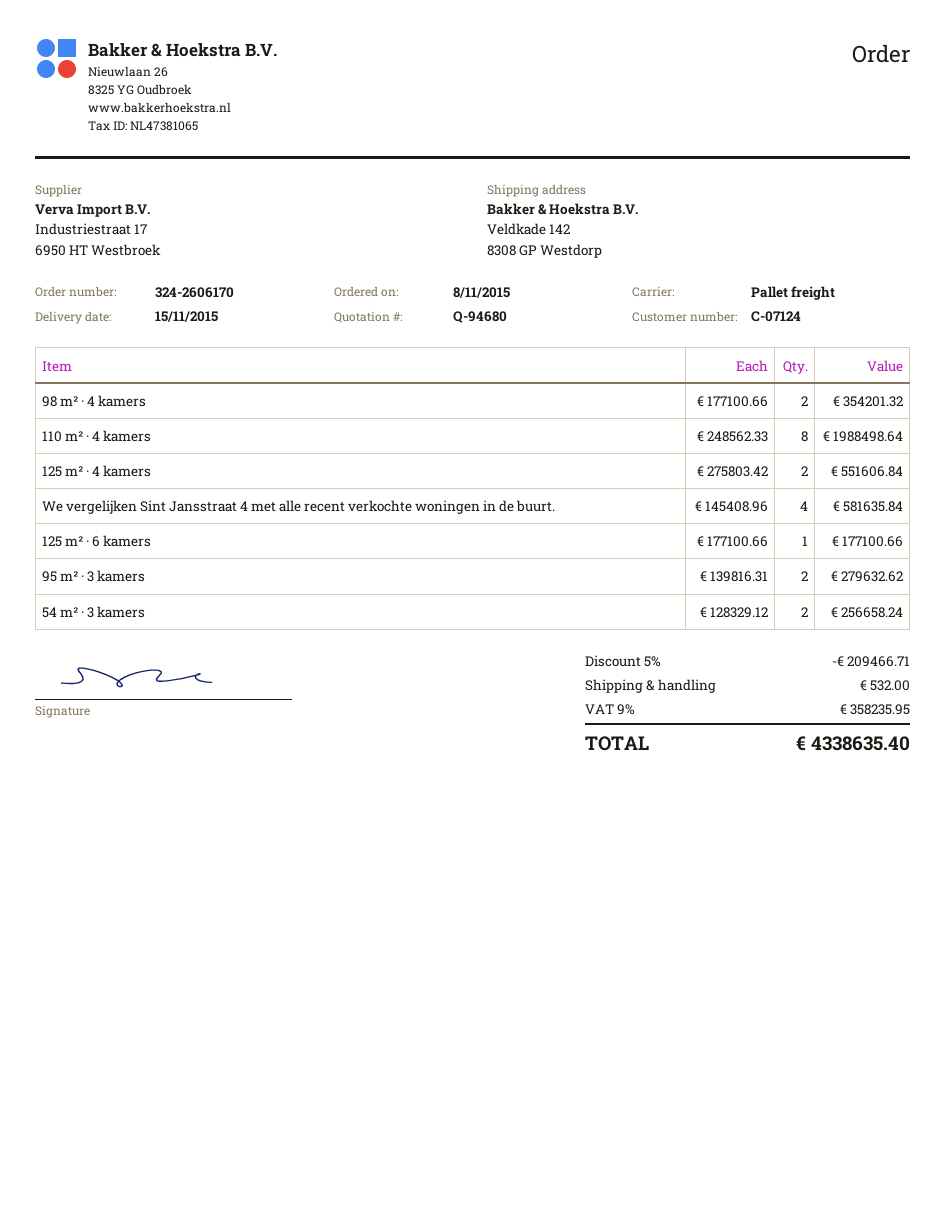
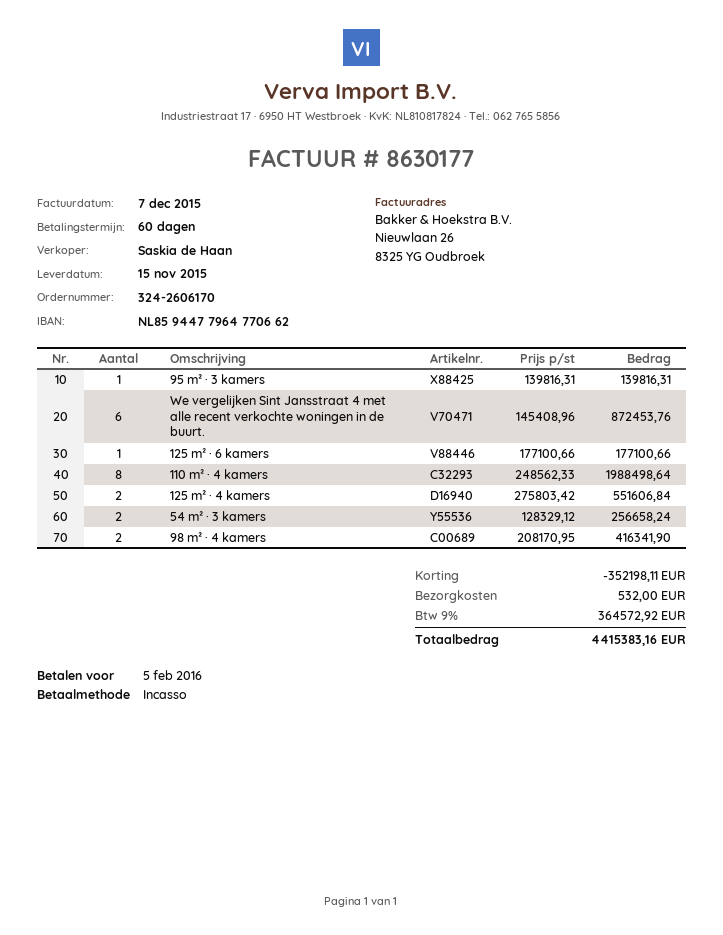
98 m² · 4 kamers: 2 x 177100.66 = 354201.32 -> 2 x 208170.95 = 416341.90
We vergelijken Sint Jansstraat 4 met alle recent verkochte woningen in de buurt.: 4 x 145408.96 = 581635.84 -> 6 x 145408.96 = 872453.76
95 m² · 3 kamers: 2 x 139816.31 = 279632.62 -> 1 x 139816.31 = 139816.31
discount: 209466.71 -> 352198.11
tax: 9% = 358235.95 -> 9% = 364572.92
total: 4338635.40 -> 4415383.16

